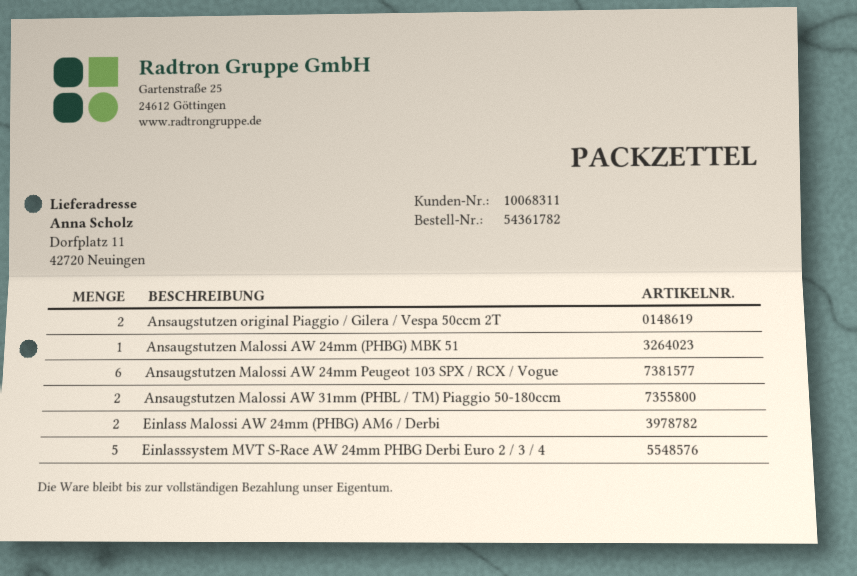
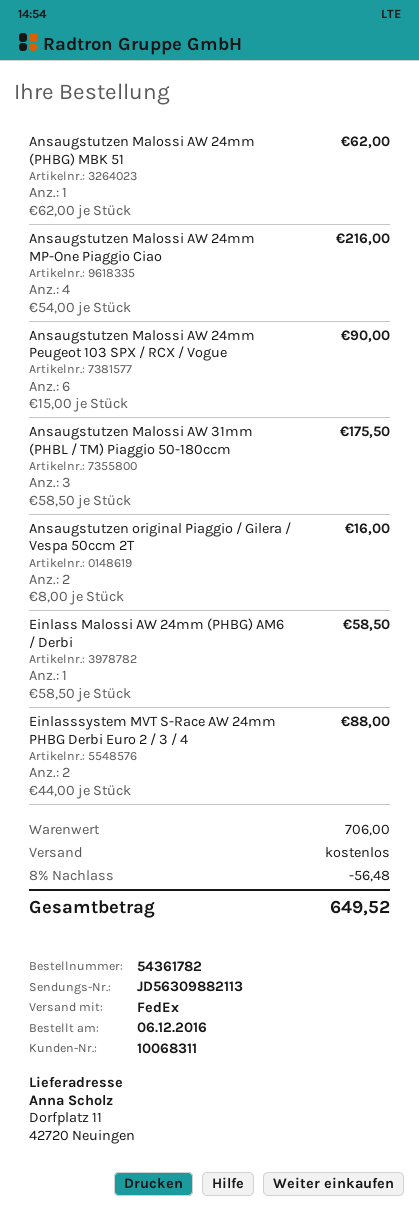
Ansaugstutzen Malossi AW 31mm (PHBL / TM) Piaggio 50-180ccm: 2 -> 3
Einlass Malossi AW 24mm (PHBG) AM6 / Derbi: 2 -> 1
Einlasssystem MVT S-Race AW 24mm PHBG Derbi Euro 2 / 3 / 4: 5 -> 2
Ansaugstutzen Malossi AW 24mm MP-One Piaggio Ciao: none -> 4

